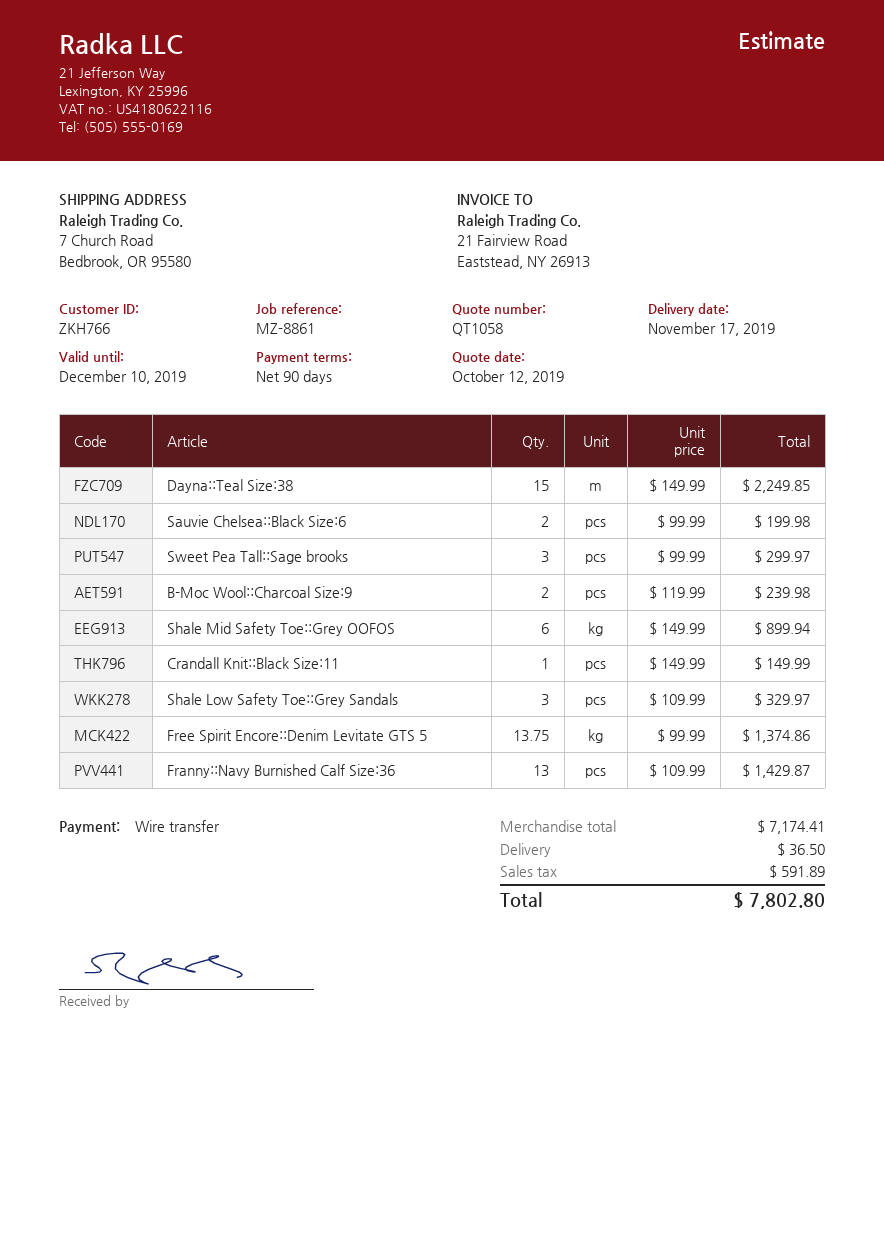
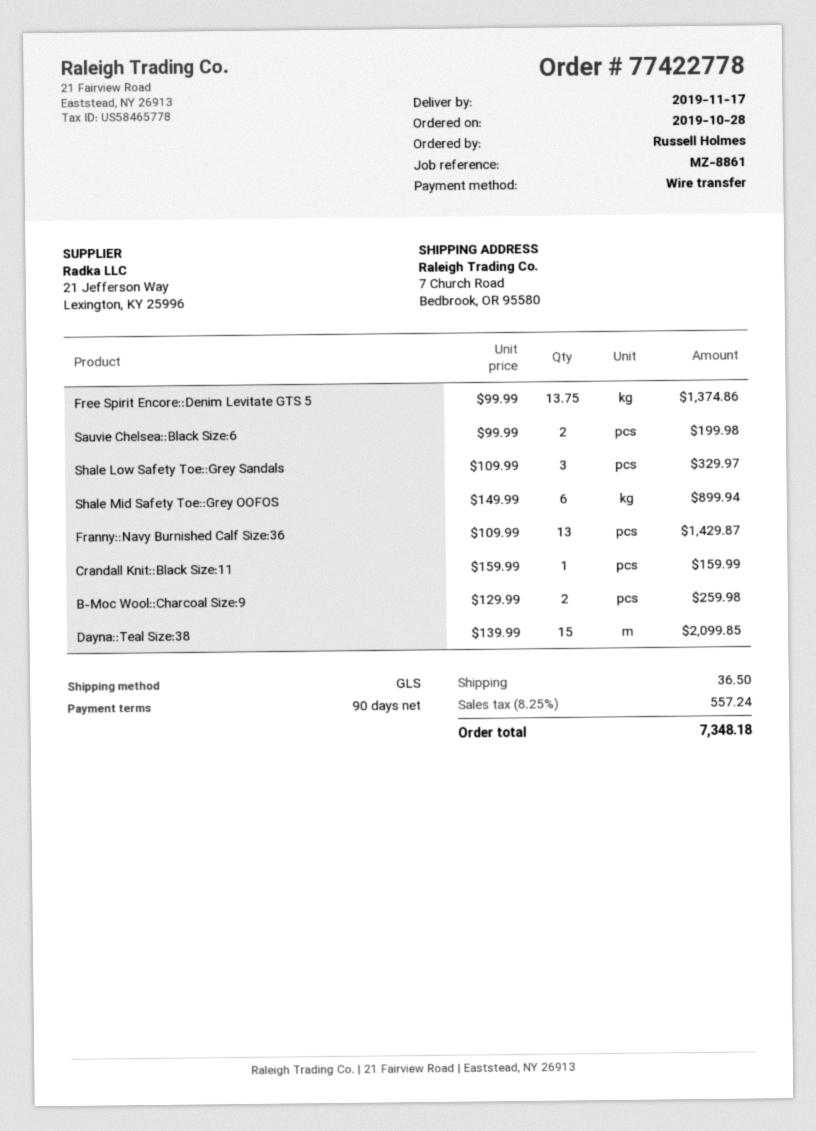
Dayna::Teal Size:38: 15 x 149.99 = 2249.85 -> 15 x 139.99 = 2099.85
Sweet Pea Tall::Sage brooks: 3 x 99.99 = 299.97 -> none
B-Moc Wool::Charcoal Size:9: 2 x 119.99 = 239.98 -> 2 x 129.99 = 259.98
Crandall Knit::Black Size:11: 1 x 149.99 = 149.99 -> 1 x 159.99 = 159.99
tax: 591.89 -> 557.24
total: 7802.80 -> 7348.18

